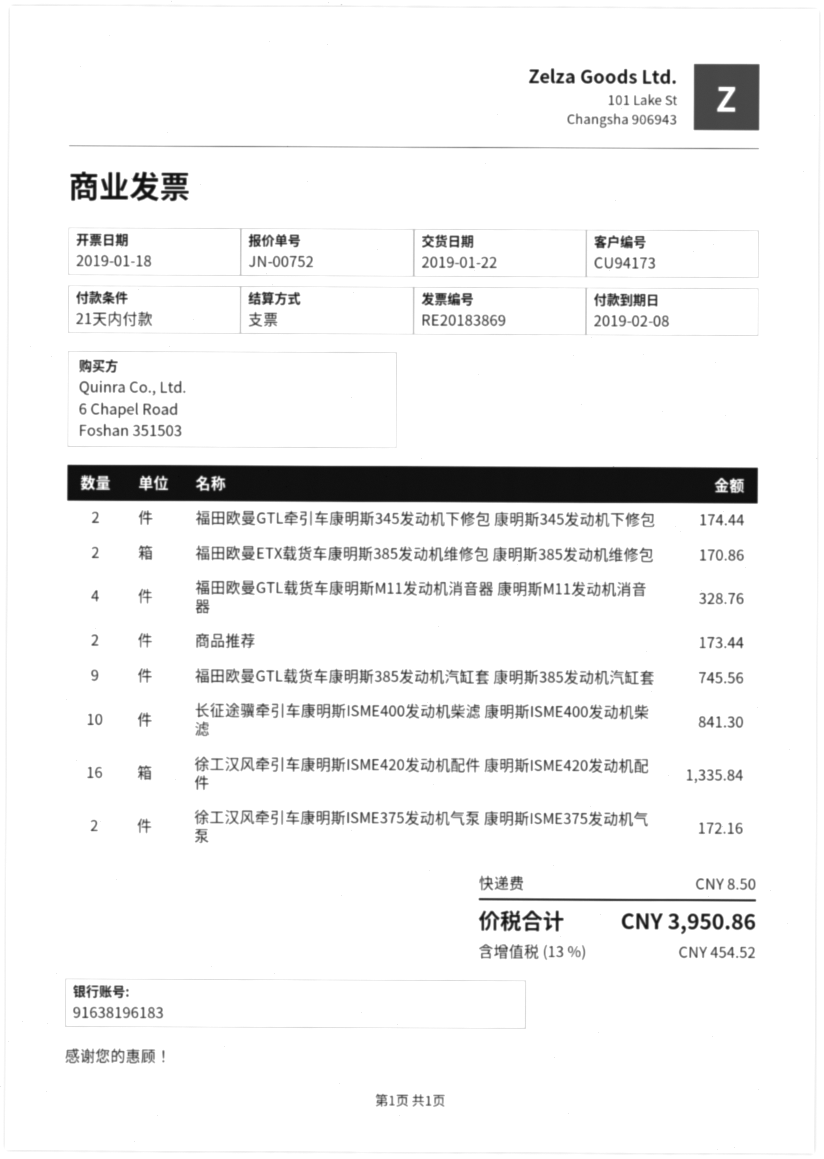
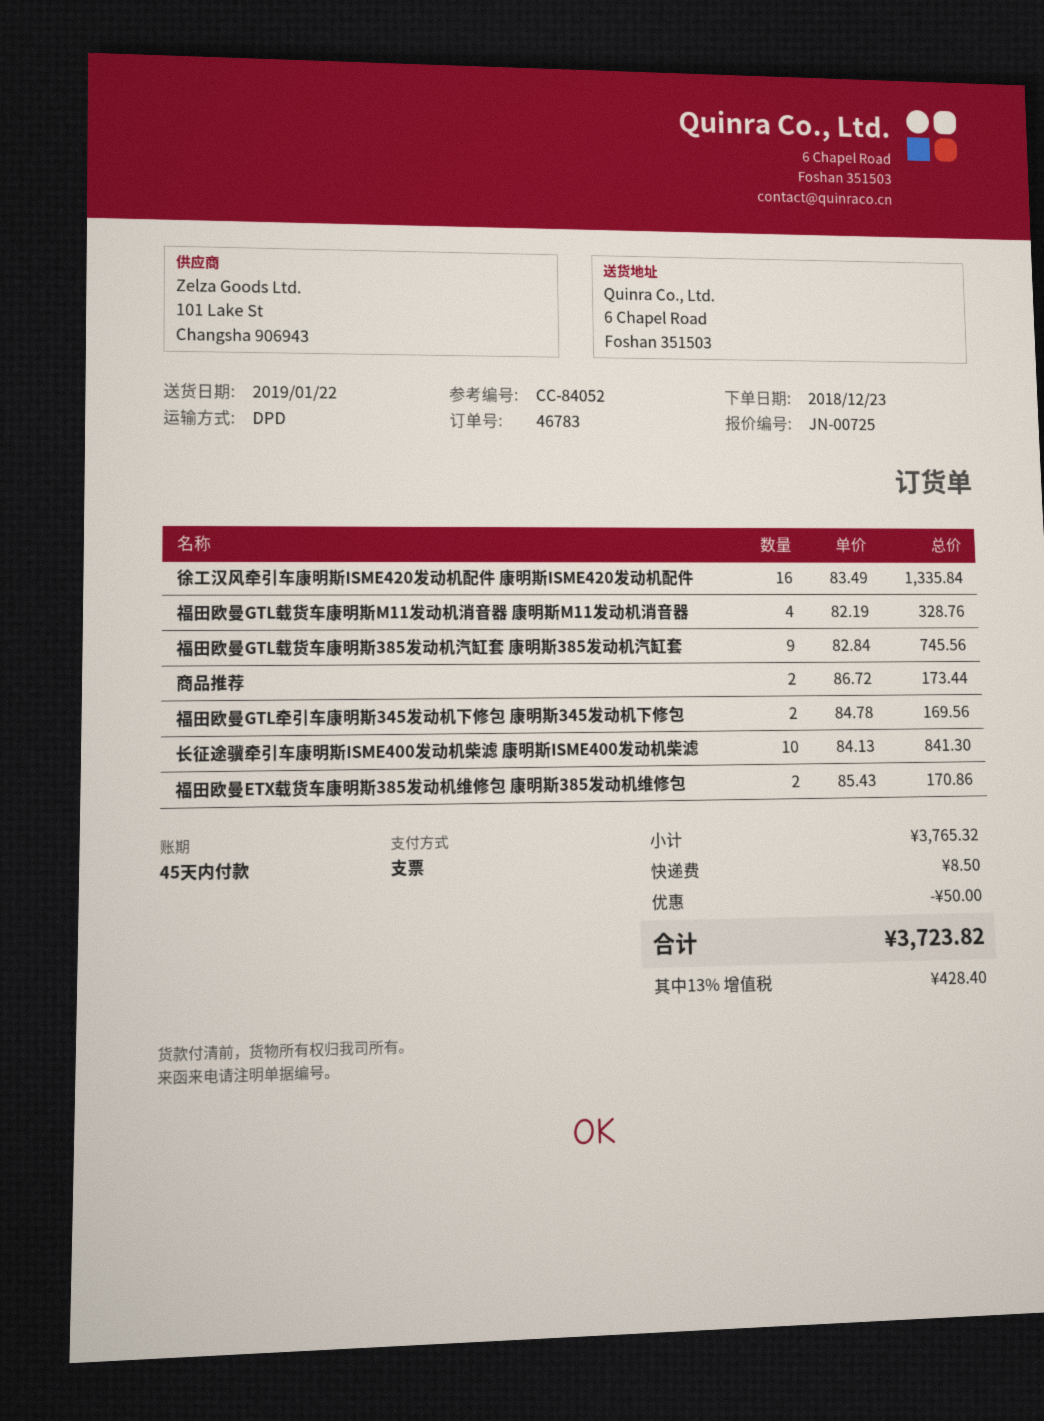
quote number: JN-00752 -> JN-00725
payment terms: 21 days -> 45 days
福田欧曼GTL牵引车康明斯345发动机下修包 康明斯345发动机下修包: 2 for 174.44 -> 2 for 169.56
徐工汉风牵引车康明斯ISME375发动机气泵 康明斯ISME375发动机气泵: 2 for 172.16 -> none
discount: none -> 50.00
tax: 13% = 454.52 -> 13% = 428.40
total: 3950.86 -> 3723.82

